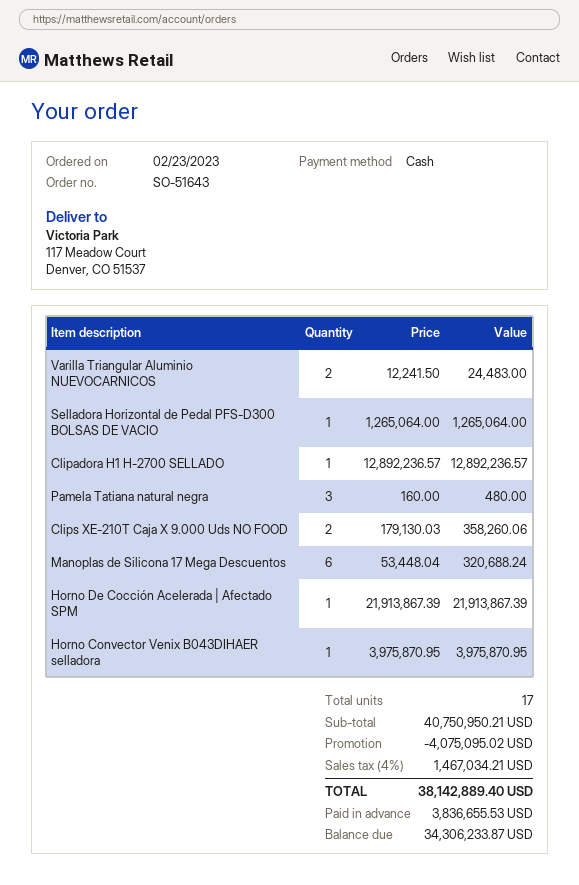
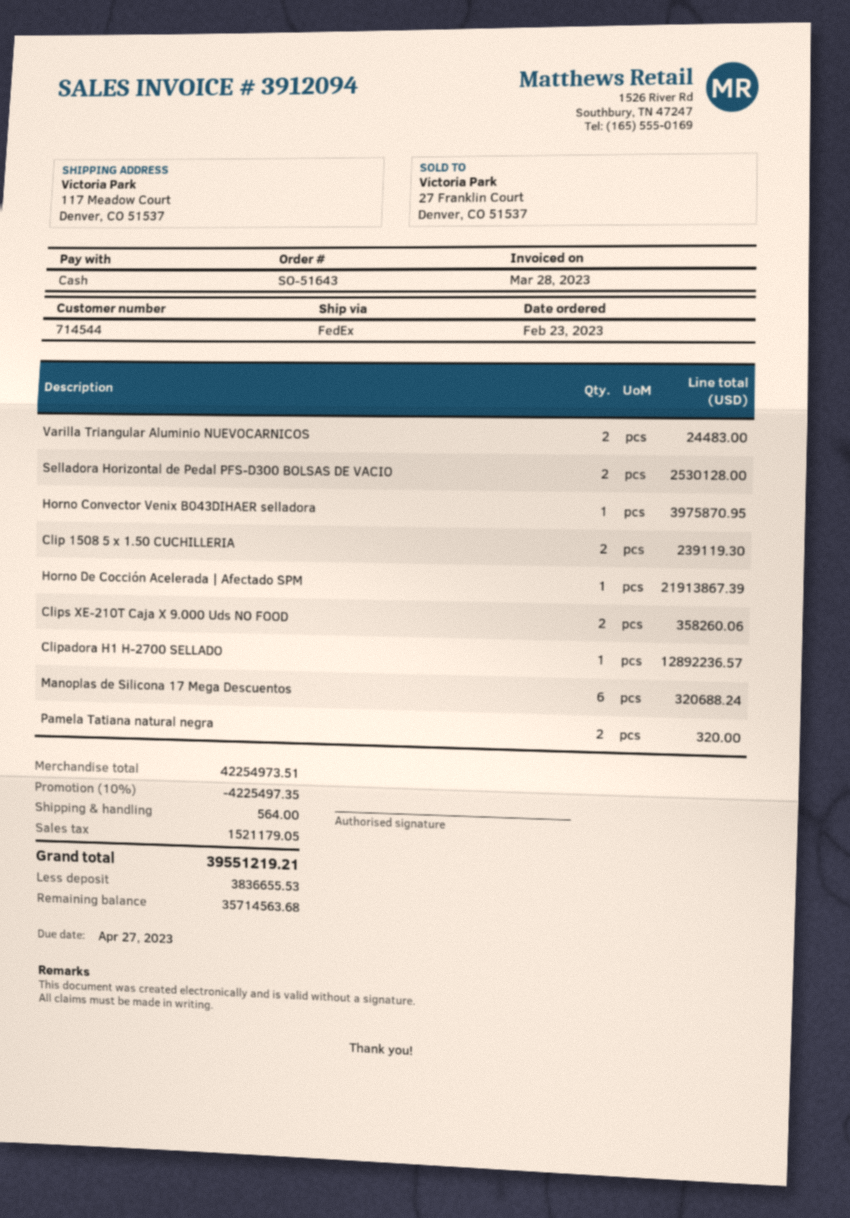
Selladora Horizontal de Pedal PFS-D300 BOLSAS DE VACIO: 1 for 1265064.00 -> 2 for 2530128.00
Pamela Tatiana natural negra: 3 for 480.00 -> 2 for 320.00
Clip 1508 5 x 1.50 CUCHILLERIA: none -> 2 for 239119.30
subtotal: 40750950.21 -> 42254973.51
discount: 4075095.02 -> 4225497.35
shipping: none -> 564.00
tax: 1467034.21 -> 1521179.05
total: 38142889.40 -> 39551219.21
balance: 34306233.87 -> 35714563.68

